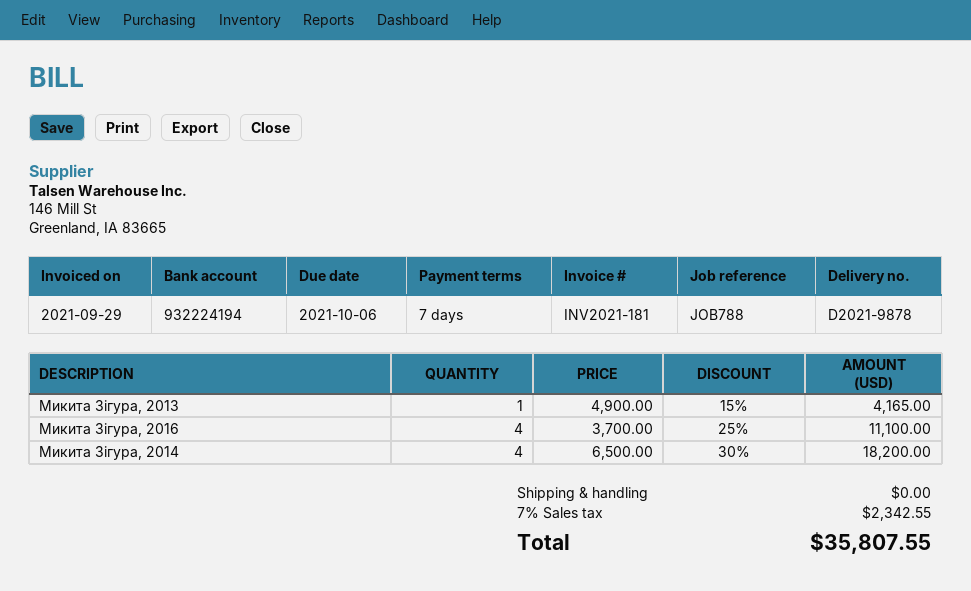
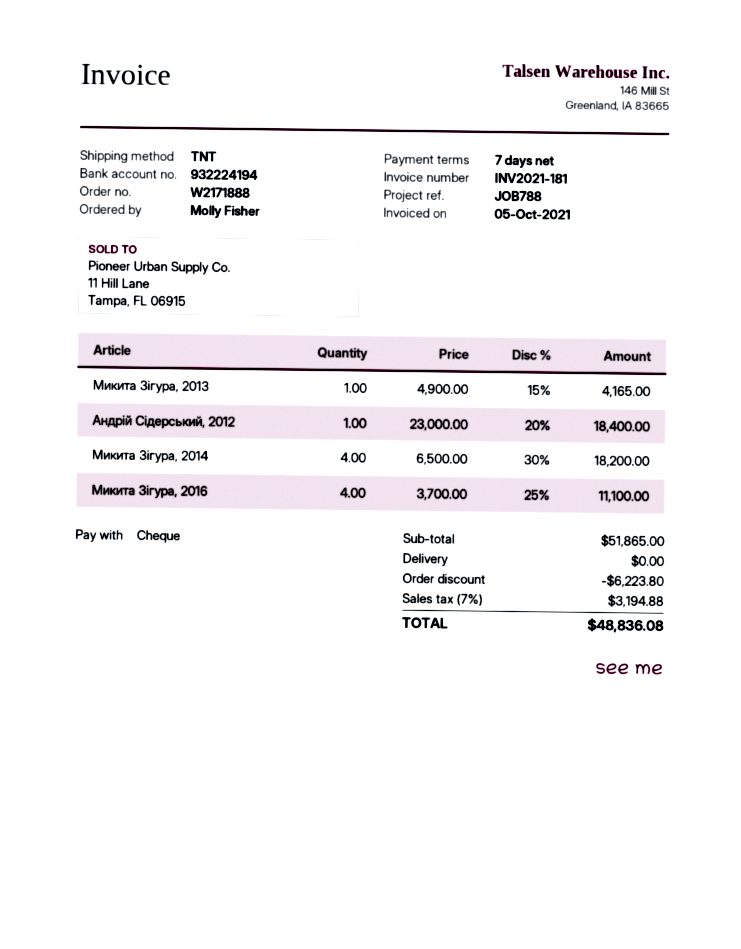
invoice date: 2021-09-29 -> 2021-10-05
Андрій Сідерський, 2012: none -> 1 x 23000.00 - 20% = 18400.00
discount: none -> 6223.80
tax: 7% = 2342.55 -> 7% = 3194.88
total: 35807.55 -> 48836.08

